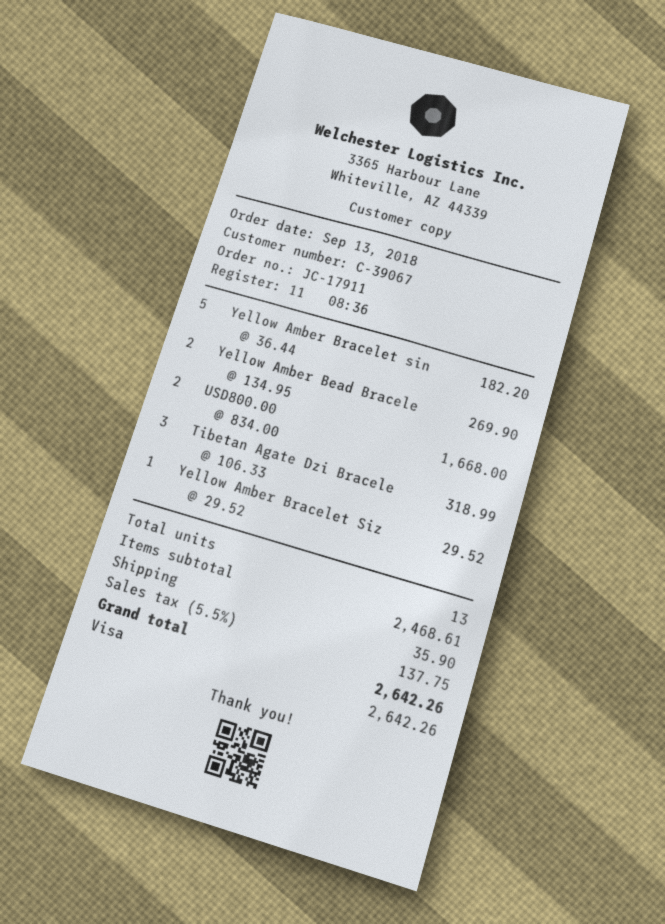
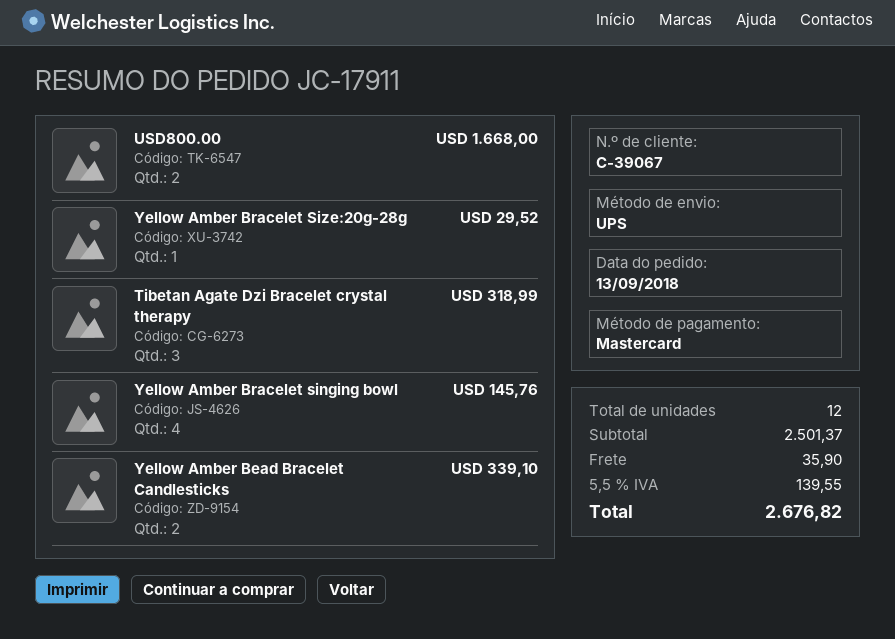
payment method: Visa -> Mastercard
Yellow Amber Bracelet sin: 5 for 182.20 -> 4 for 145.76
Yellow Amber Bead Bracele: 2 for 269.90 -> 2 for 339.10
total quantity: 13 -> 12
subtotal: 2468.61 -> 2501.37
tax: 5.5% = 137.75 -> 5.5% = 139.55
total: 2642.26 -> 2676.82

